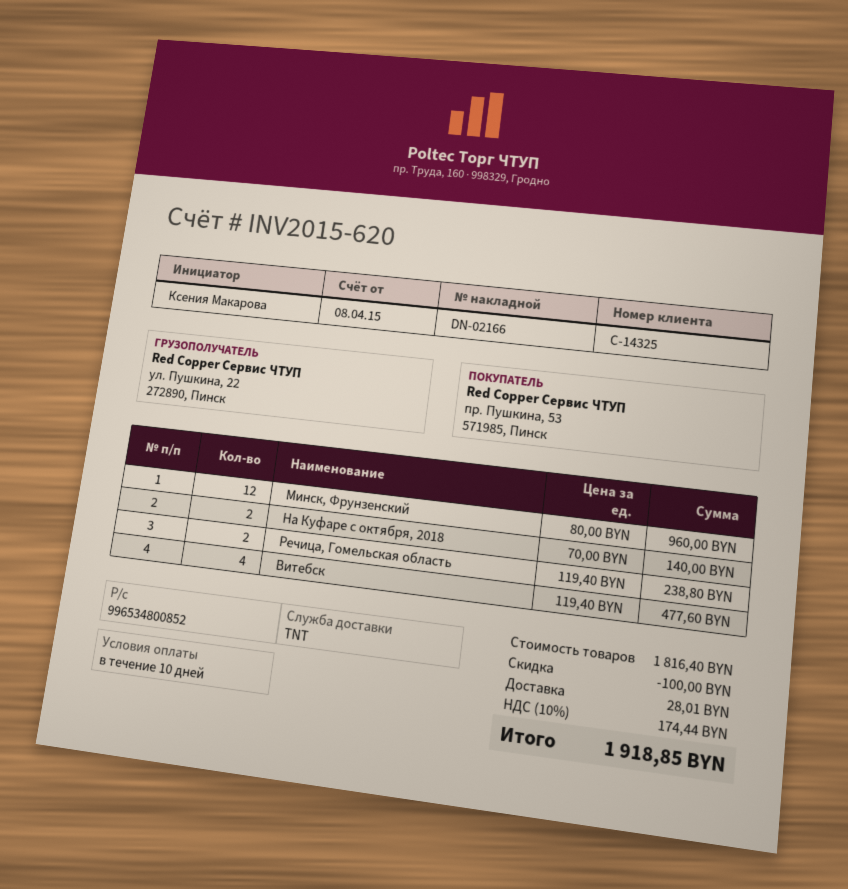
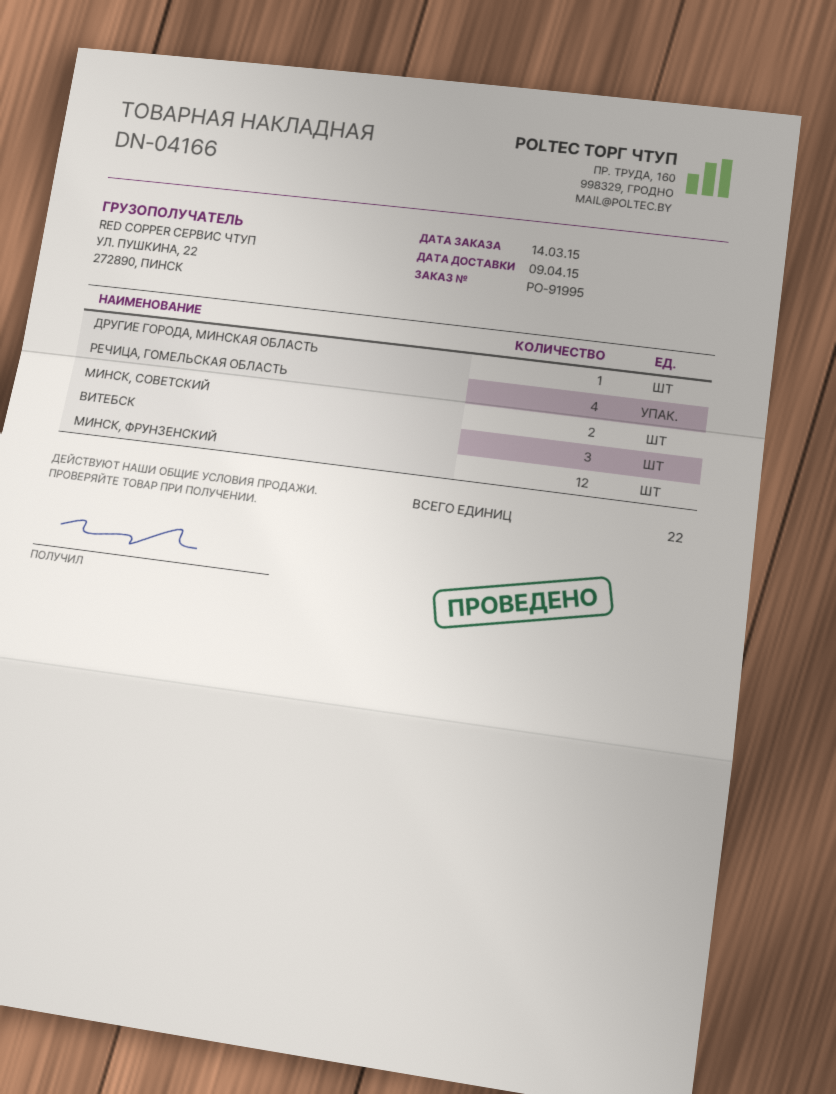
delivery note number: DN-02166 -> DN-04166
На Куфаре с октября, 2018: 2 -> none
Речица, Гомельская область: 2 -> 4
Витебск: 4 -> 3
ДРУГИЕ ГОРОДА, МИНСКАЯ ОБЛАСТЬ: none -> 1
МИНСК, СОВЕТСКИЙ: none -> 2

